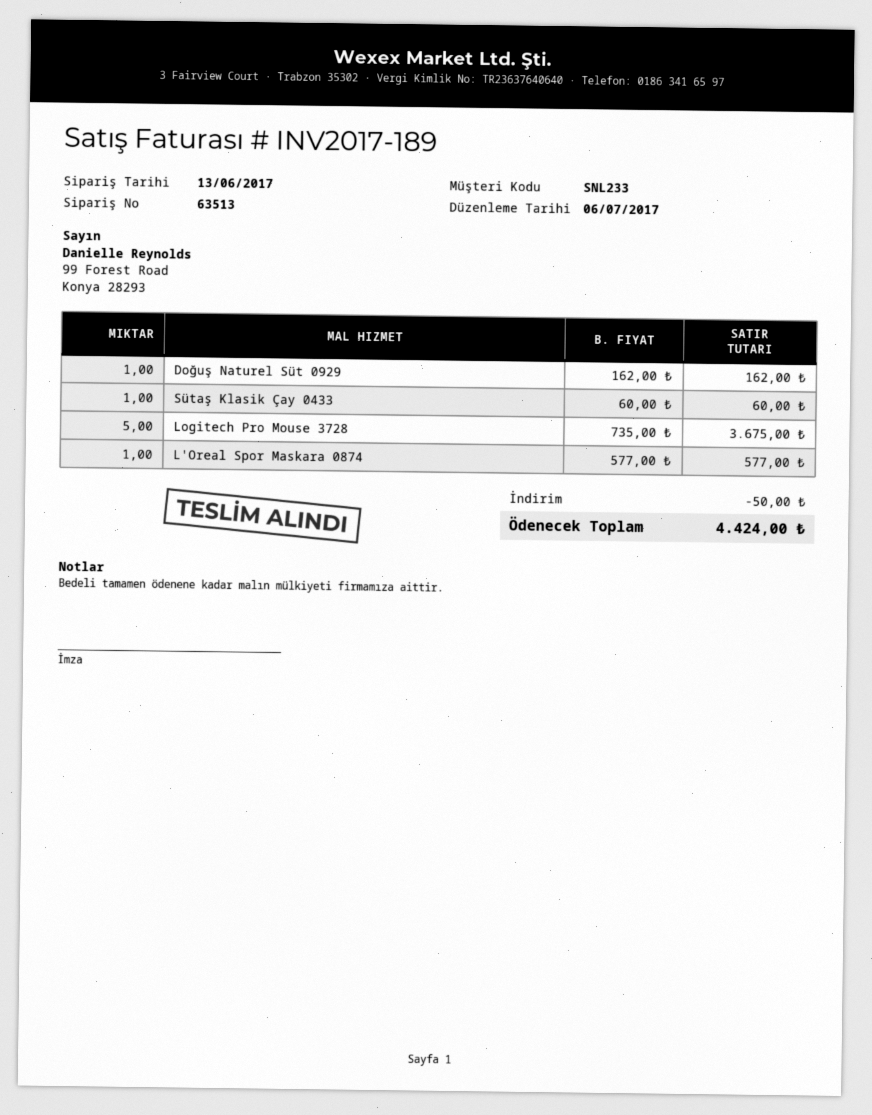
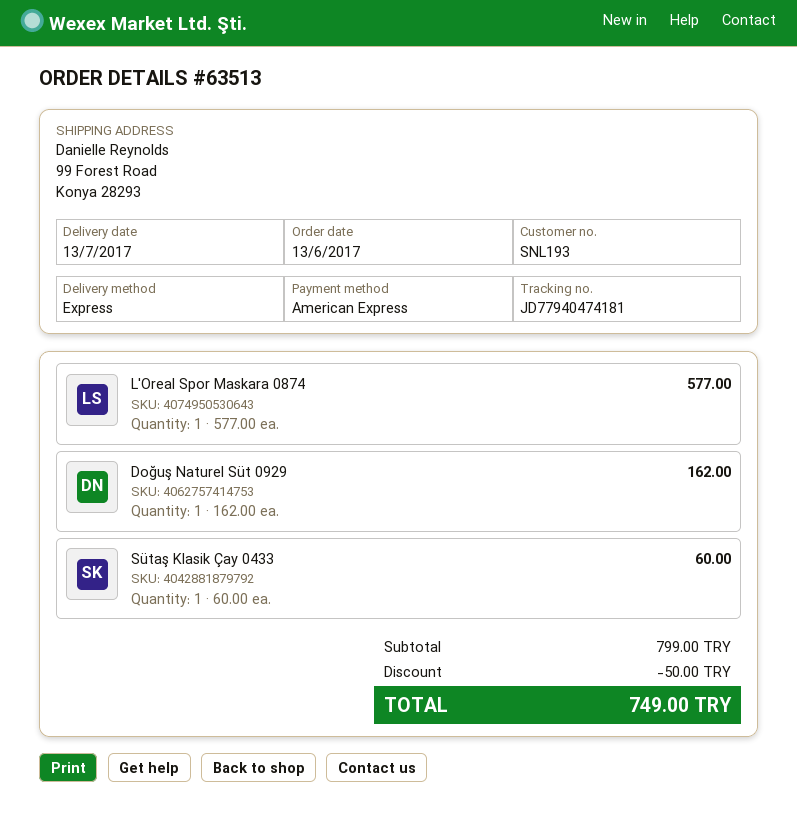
customer number: SNL233 -> SNL193
Logitech Pro Mouse 3728: 5 x 735.00 = 3675.00 -> none
total: 4424.00 -> 749.00

